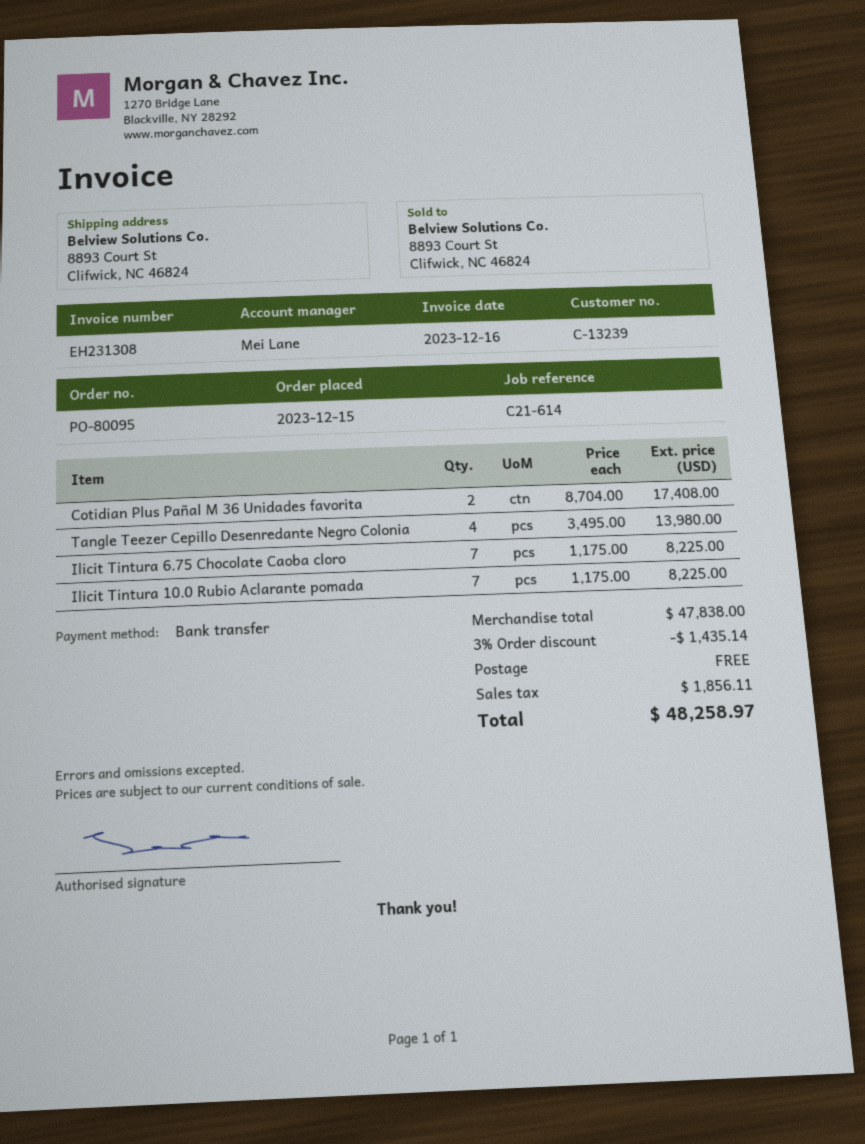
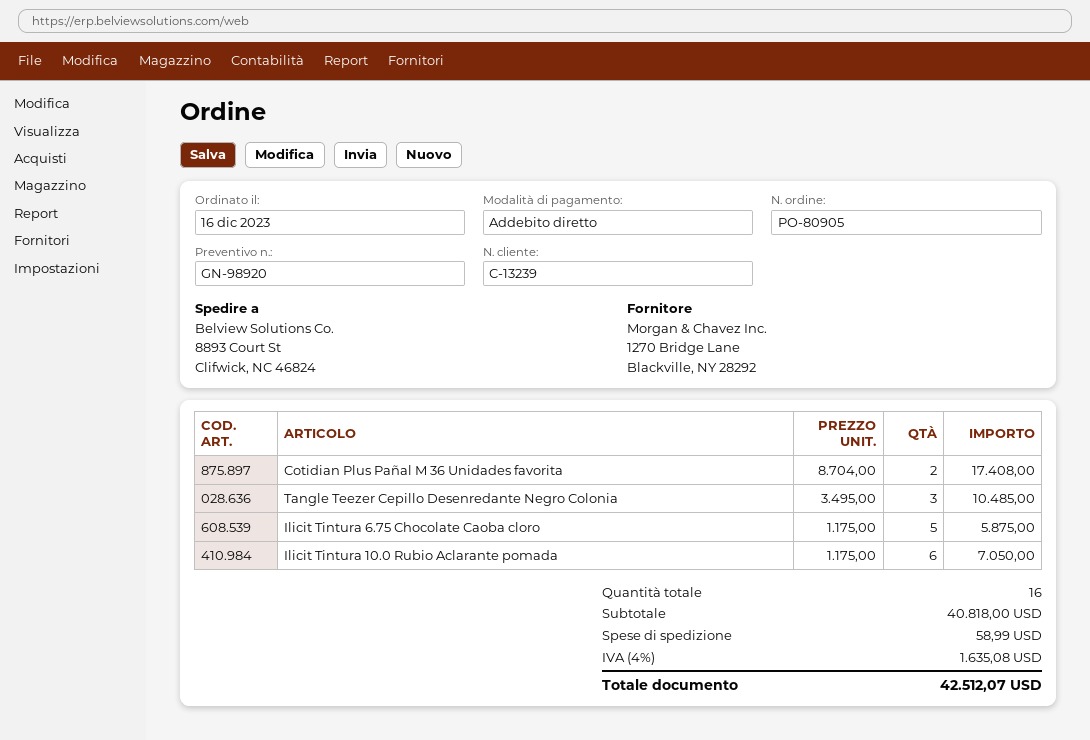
order number: PO-80095 -> PO-80905
order date: 2023-12-15 -> 2023-12-16
payment method: bank transfer -> direct debit
Tangle Teezer Cepillo Desenredante Negro Colonia: 4 x 3495.00 = 13980.00 -> 3 x 3495.00 = 10485.00
Ilicit Tintura 6.75 Chocolate Caoba cloro: 7 x 1175.00 = 8225.00 -> 5 x 1175.00 = 5875.00
Ilicit Tintura 10.0 Rubio Aclarante pomada: 7 x 1175.00 = 8225.00 -> 6 x 1175.00 = 7050.00
subtotal: 47838.00 -> 40818.00
discount: 3% = 1435.14 -> none
shipping: 0.00 -> 58.99
tax: 1856.11 -> 1635.08
total: 48258.97 -> 42512.07

